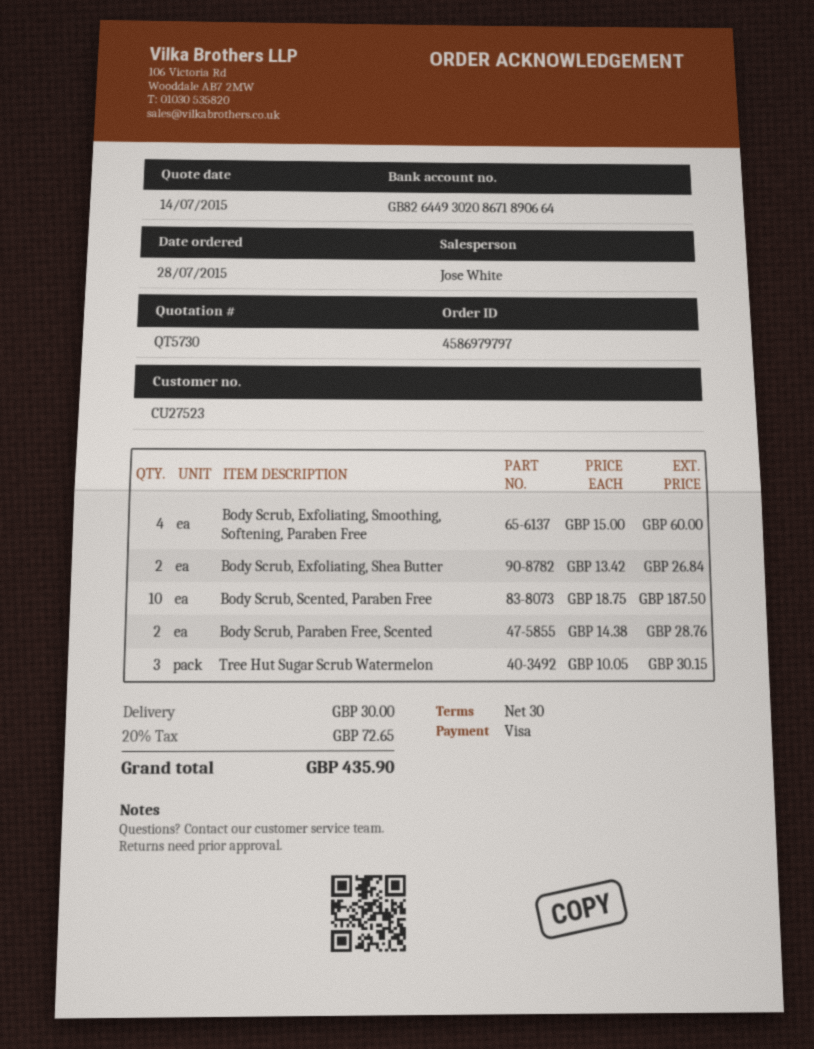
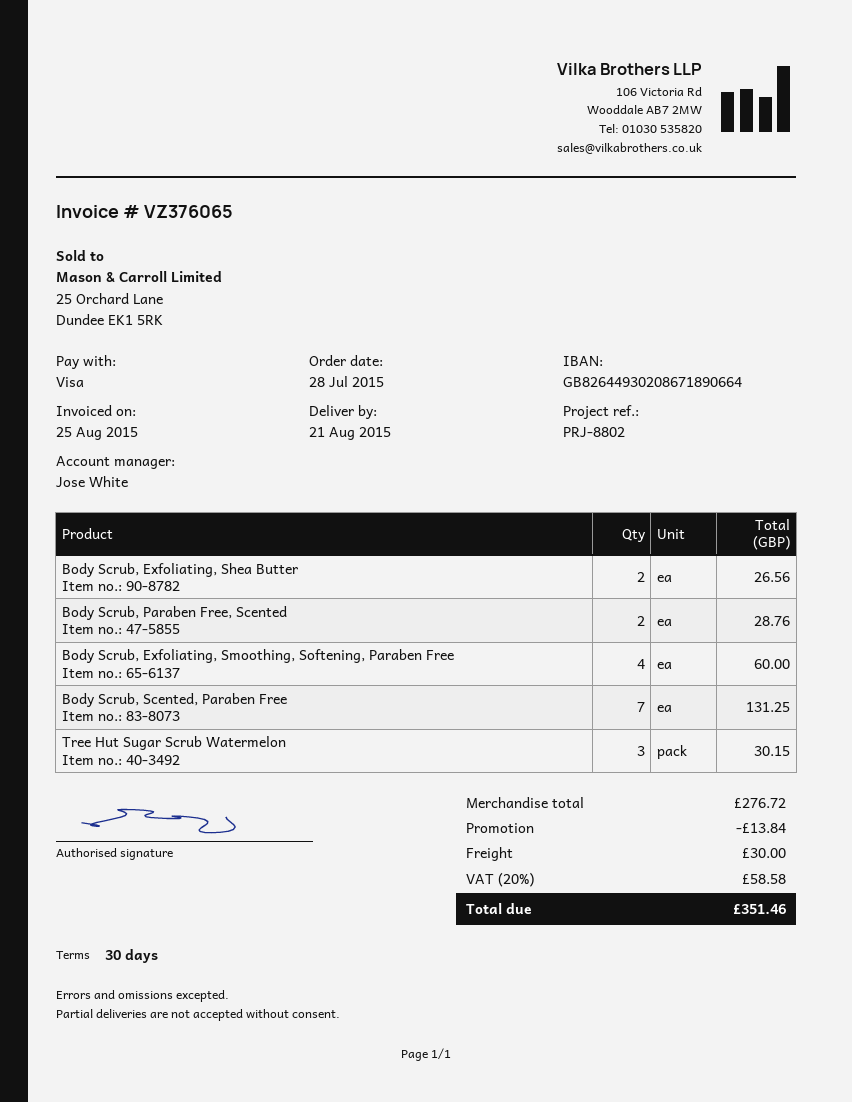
Body Scrub, Exfoliating, Shea Butter: 2 for 26.84 -> 2 for 26.56
Body Scrub, Scented, Paraben Free: 10 for 187.50 -> 7 for 131.25
discount: none -> 13.84
tax: 20% = 72.65 -> 20% = 58.58
total: 435.90 -> 351.46

